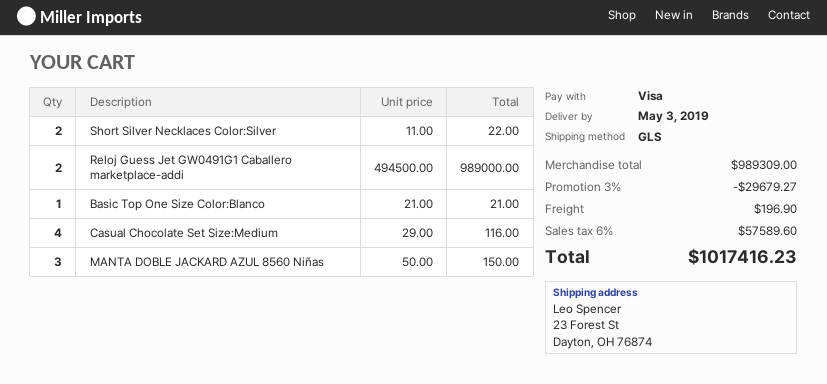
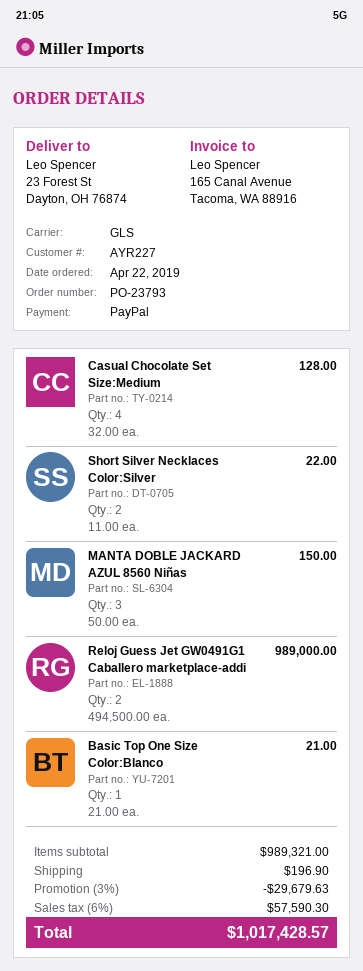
payment method: Visa -> PayPal
Casual Chocolate Set Size:Medium: 4 x 29.00 = 116.00 -> 4 x 32.00 = 128.00
subtotal: 989309.00 -> 989321.00
discount: 3% = 29679.27 -> 3% = 29679.63
tax: 6% = 57589.60 -> 6% = 57590.30
total: 1017416.23 -> 1017428.57

